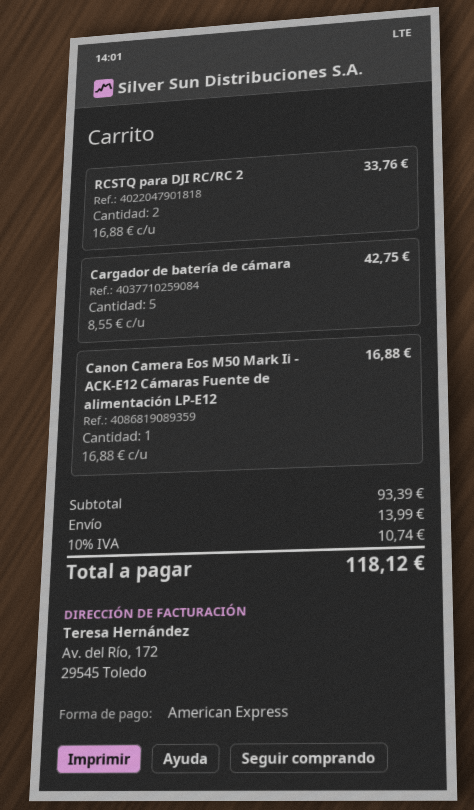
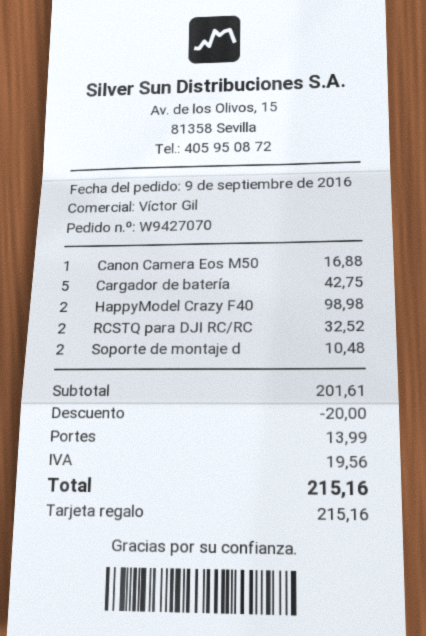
payment method: American Express -> gift card
RCSTQ para DJI RC/RC 2: 2 for 33.76 -> 2 for 32.52
HappyModel Crazy F40: none -> 2 for 98.98
Soporte de montaje d: none -> 2 for 10.48
subtotal: 93.39 -> 201.61
discount: none -> 20.00
tax: 10.74 -> 19.56
total: 118.12 -> 215.16

